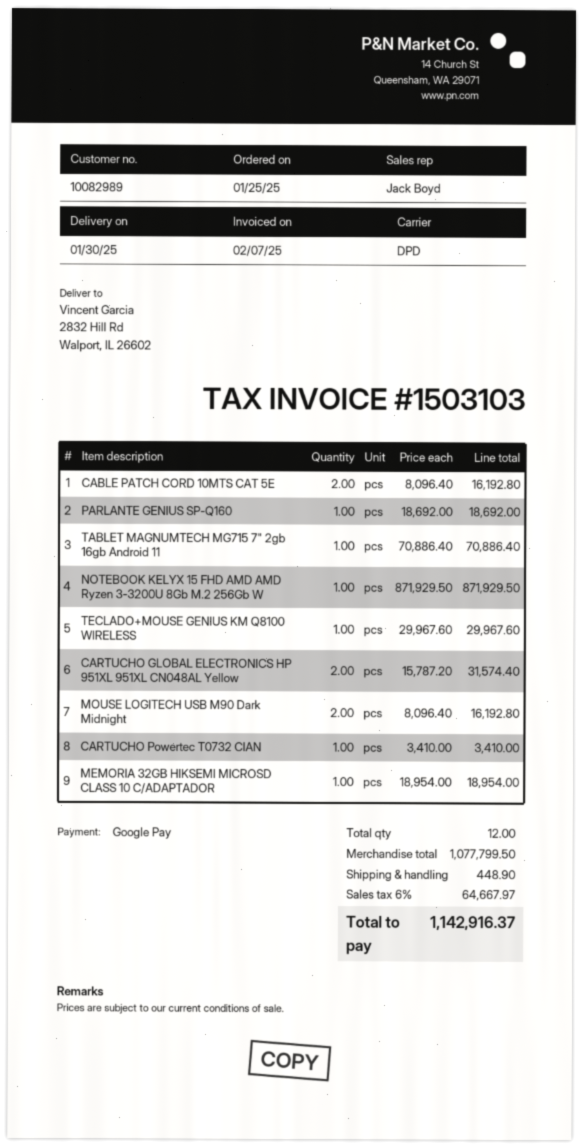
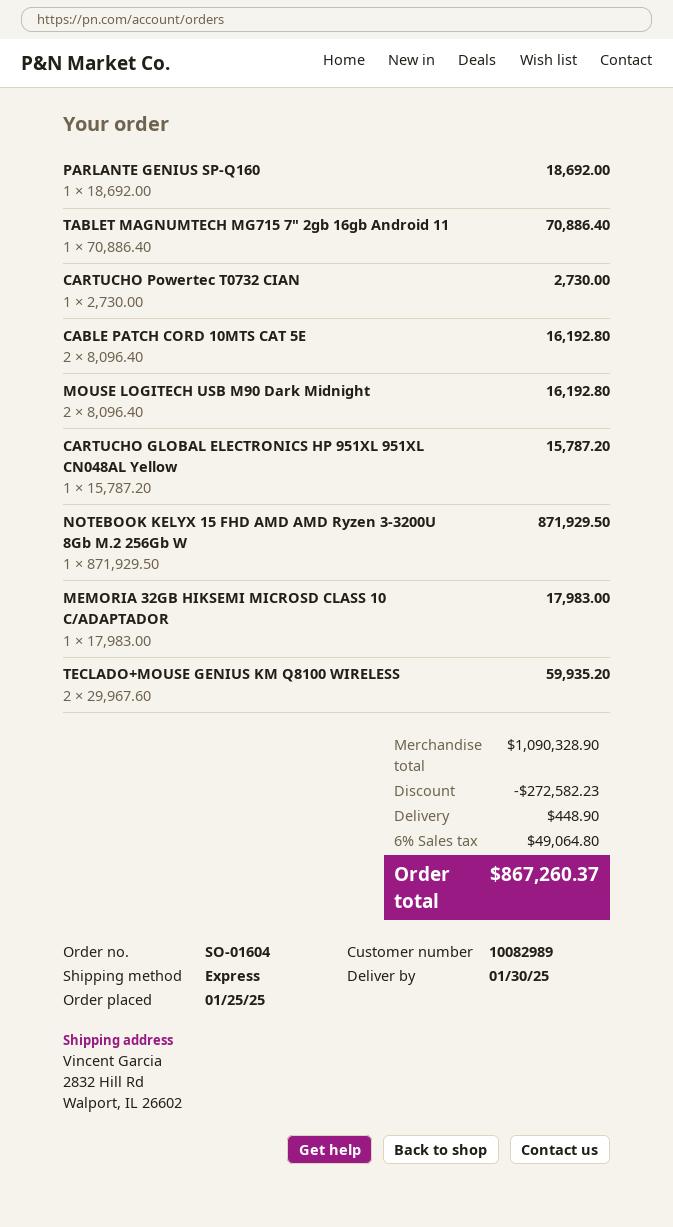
shipping method: DPD -> express
TECLADO+MOUSE GENIUS KM Q8100 WIRELESS: 1 x 29967.60 = 29967.60 -> 2 x 29967.60 = 59935.20
CARTUCHO GLOBAL ELECTRONICS HP 951XL 951XL CN048AL Yellow: 2 x 15787.20 = 31574.40 -> 1 x 15787.20 = 15787.20
CARTUCHO Powertec T0732 CIAN: 1 x 3410.00 = 3410.00 -> 1 x 2730.00 = 2730.00
MEMORIA 32GB HIKSEMI MICROSD CLASS 10 C/ADAPTADOR: 1 x 18954.00 = 18954.00 -> 1 x 17983.00 = 17983.00
subtotal: 1077799.50 -> 1090328.90
discount: none -> 272582.23
tax: 6% = 64667.97 -> 6% = 49064.80
total: 1142916.37 -> 867260.37

